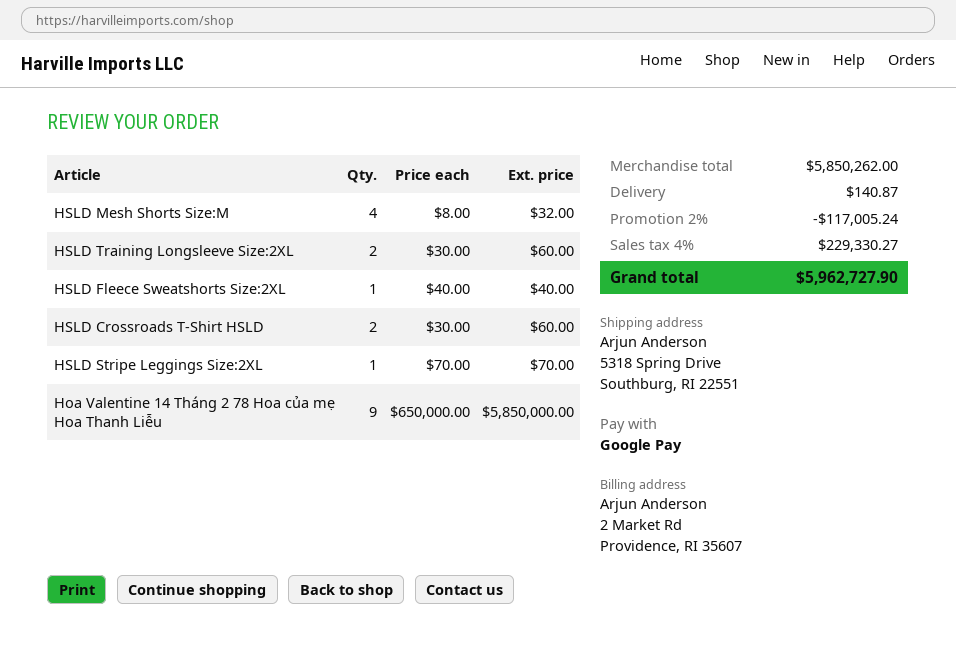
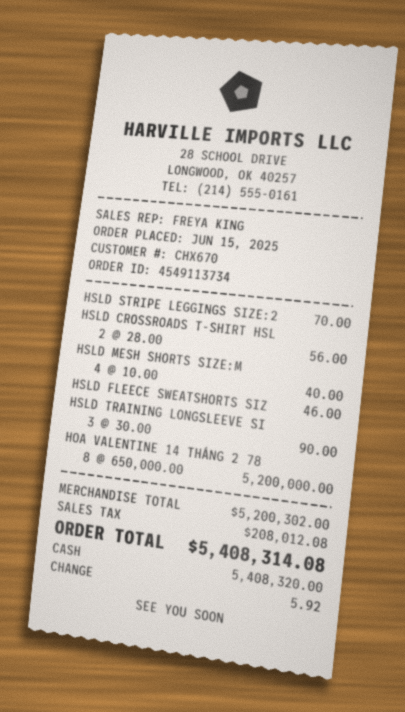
payment method: Google Pay -> cash
HSLD Mesh Shorts Size:M: 4 x 8.00 = 32.00 -> 4 x 10.00 = 40.00
HSLD Training Longsleeve Size:2XL: 2 x 30.00 = 60.00 -> 3 x 30.00 = 90.00
HSLD Fleece Sweatshorts Size:2XL: 1 x 40.00 = 40.00 -> 1 x 46.00 = 46.00
HSLD Crossroads T-Shirt HSLD: 2 x 30.00 = 60.00 -> 2 x 28.00 = 56.00
Hoa Valentine 14 Tháng 2 78 Hoa của mẹ Hoa Thanh Liễu: 9 x 650000.00 = 5850000.00 -> 8 x 650000.00 = 5200000.00
subtotal: 5850262.00 -> 5200302.00
discount: 2% = 117005.24 -> none
shipping: 140.87 -> none
tax: 229330.27 -> 208012.08
total: 5962727.90 -> 5408314.08

